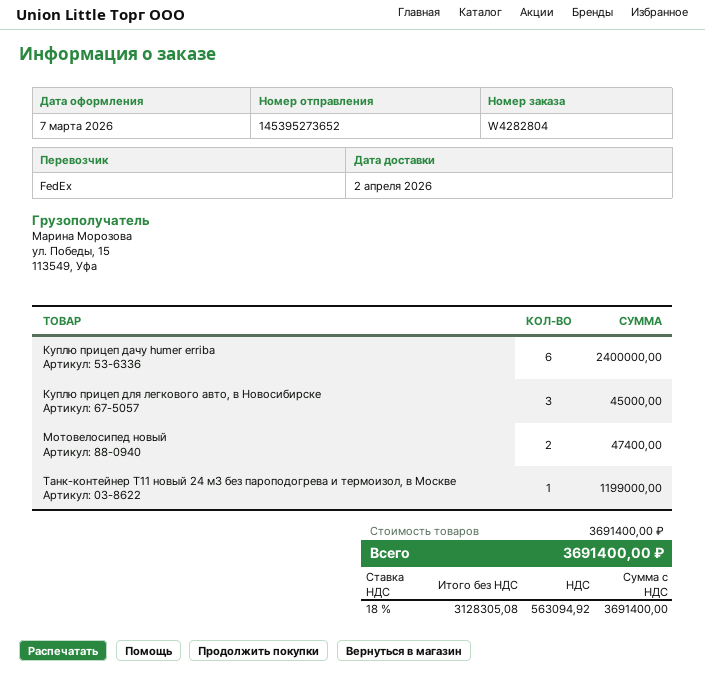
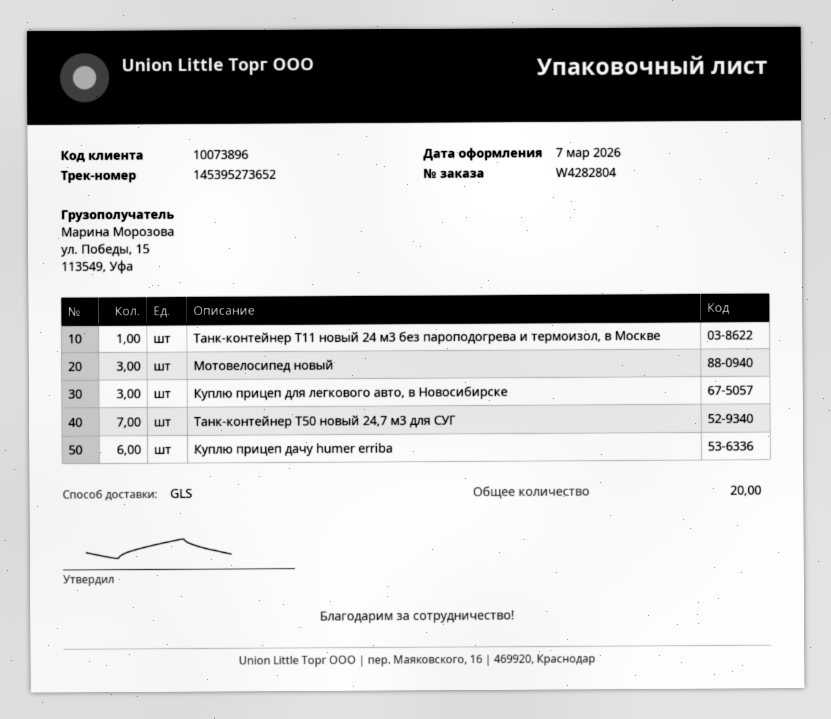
shipping method: FedEx -> GLS
Мотовелосипед новый: 2 -> 3
Танк-контейнер T50 новый 24,7 м3 для СУГ: none -> 7

